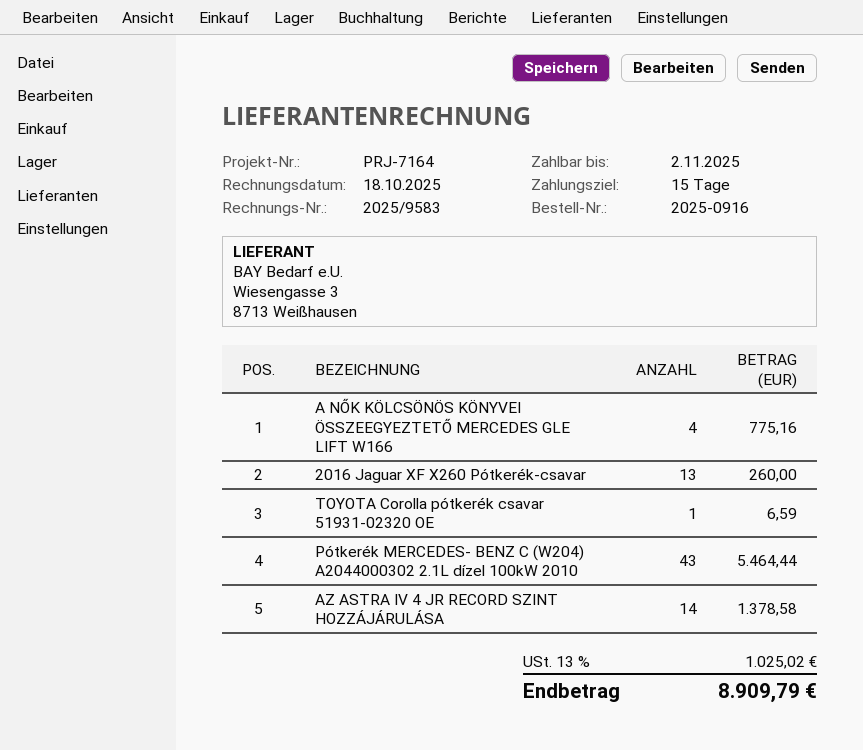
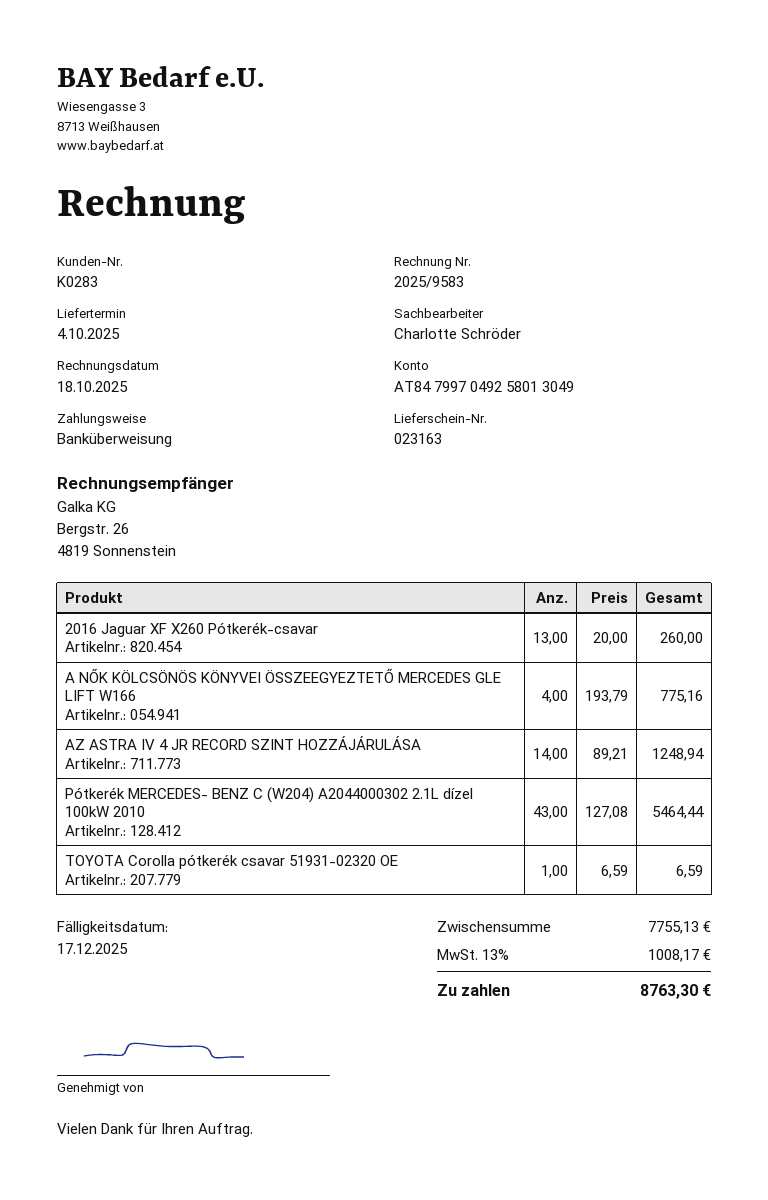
due date: 2025-11-02 -> 2025-12-17
AZ ASTRA IV 4 JR RECORD SZINT HOZZÁJÁRULÁSA: 14 for 1378.58 -> 14 for 1248.94
tax: 13% = 1025.02 -> 13% = 1008.17
total: 8909.79 -> 8763.30

